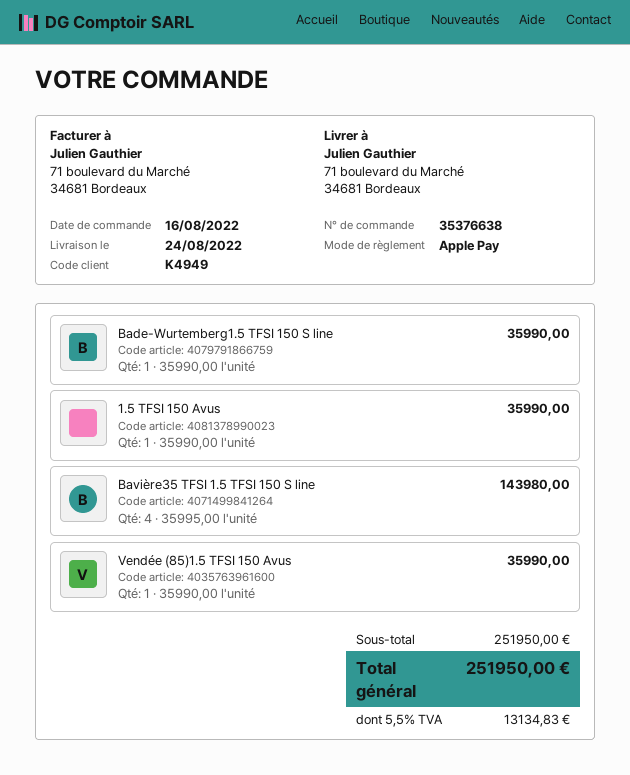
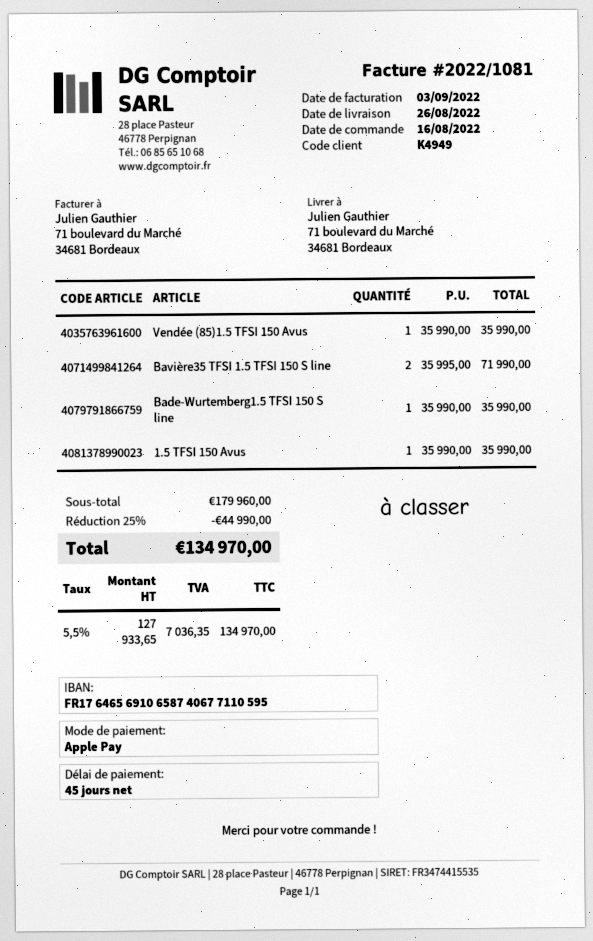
delivery date: 2022-08-24 -> 2022-08-26
Bavière35 TFSI 1.5 TFSI 150 S line: 4 x 35995.00 = 143980.00 -> 2 x 35995.00 = 71990.00
subtotal: 251950.00 -> 179960.00
discount: none -> 25% = 44990.00
tax: 5.5% = 13134.83 -> 5.5% = 7036.35
total: 251950.00 -> 134970.00

